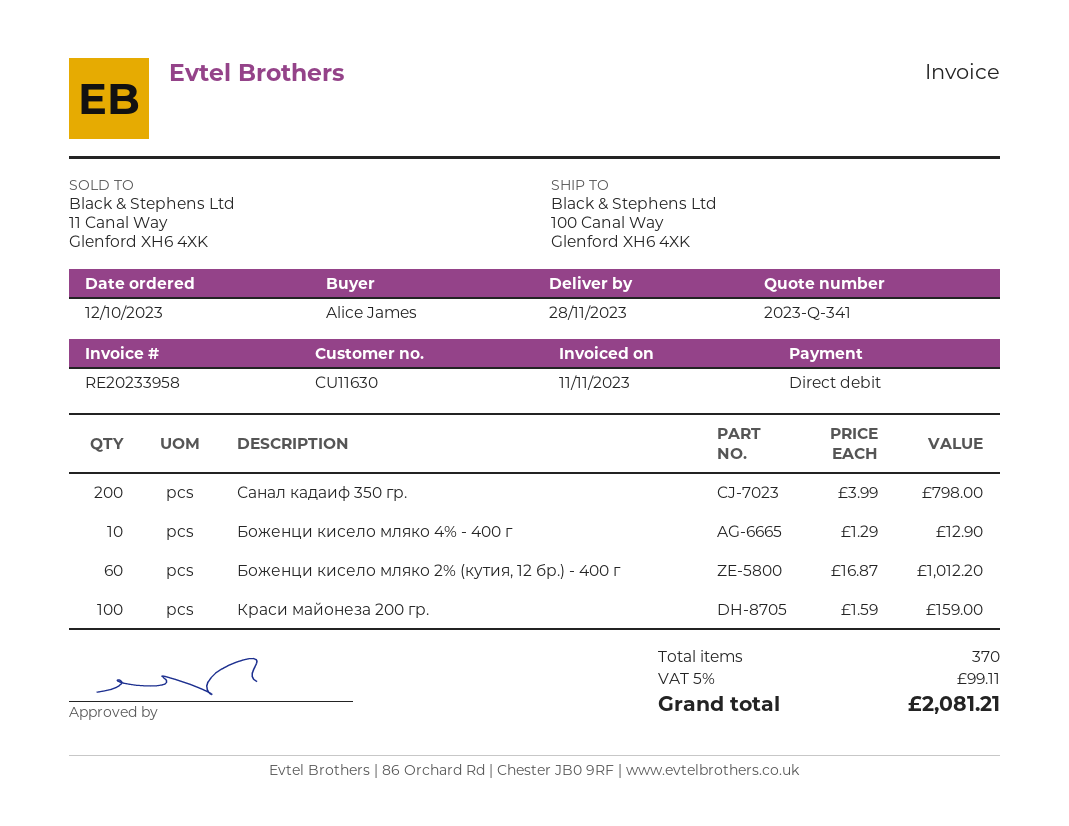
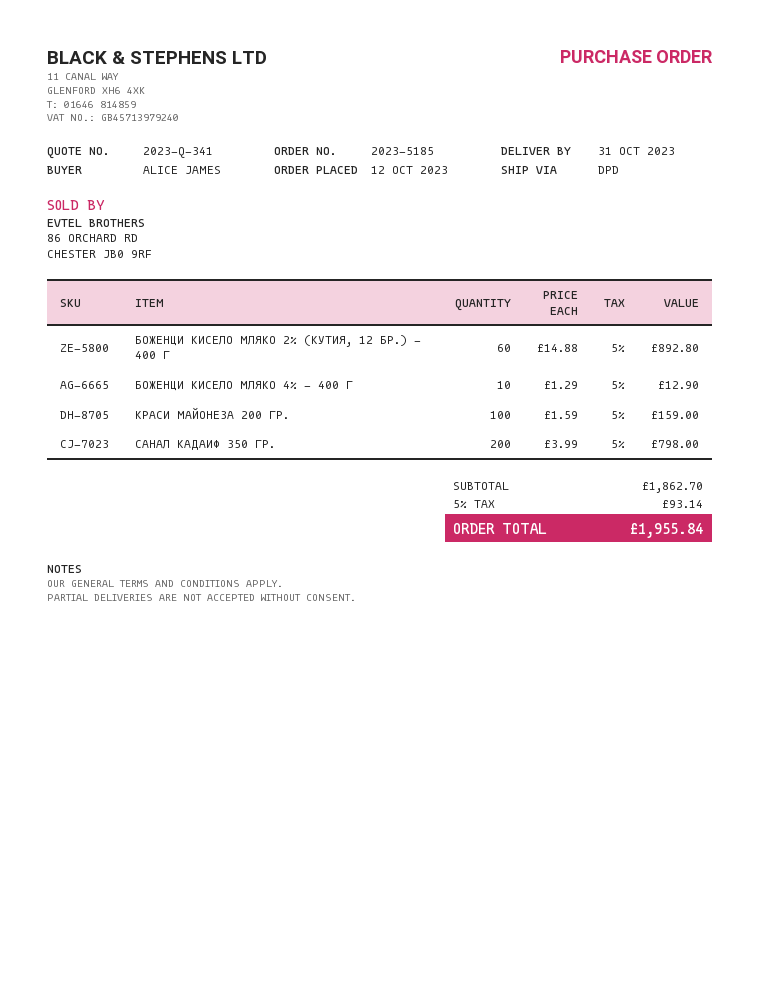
delivery date: 2023-11-28 -> 2023-10-31
Боженци кисело мляко 2% (кутия, 12 бр.) - 400 г: 60 x 16.87 = 1012.20 -> 60 x 14.88 = 892.80
tax: 5% = 99.11 -> 5% = 93.14
total: 2081.21 -> 1955.84

